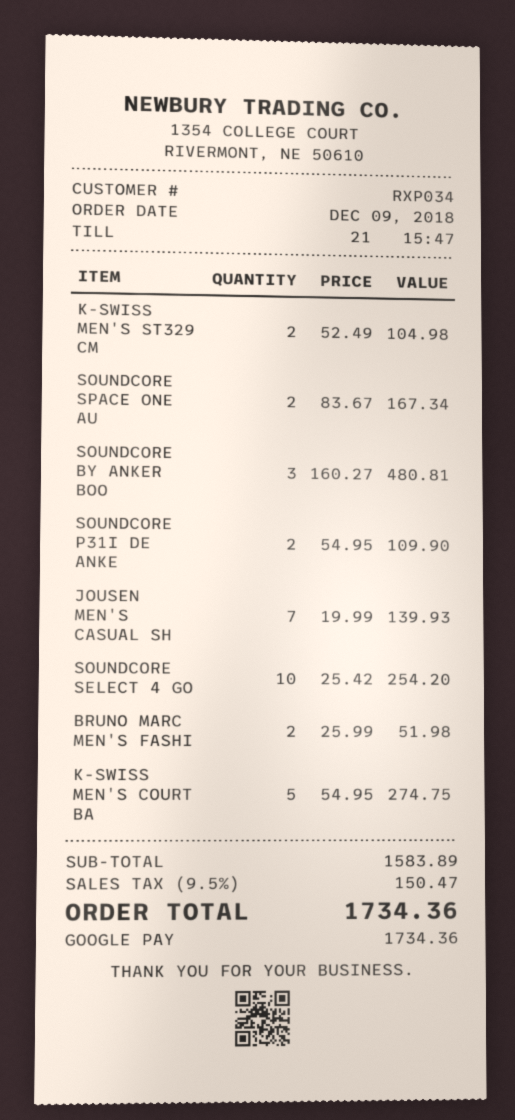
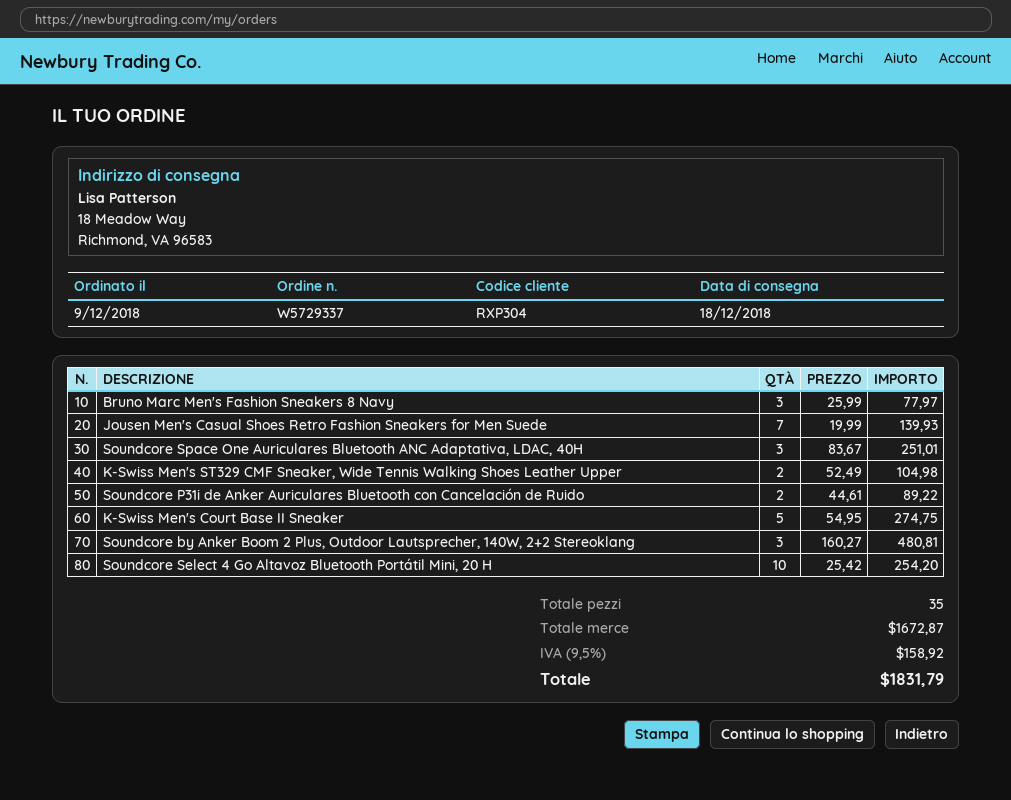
customer number: RXP034 -> RXP304
SOUNDCORE SPACE ONE AU: 2 x 83.67 = 167.34 -> 3 x 83.67 = 251.01
SOUNDCORE P31I DE ANKE: 2 x 54.95 = 109.90 -> 2 x 44.61 = 89.22
BRUNO MARC MEN'S FASHI: 2 x 25.99 = 51.98 -> 3 x 25.99 = 77.97
subtotal: 1583.89 -> 1672.87
tax: 9.5% = 150.47 -> 9.5% = 158.92
total: 1734.36 -> 1831.79

